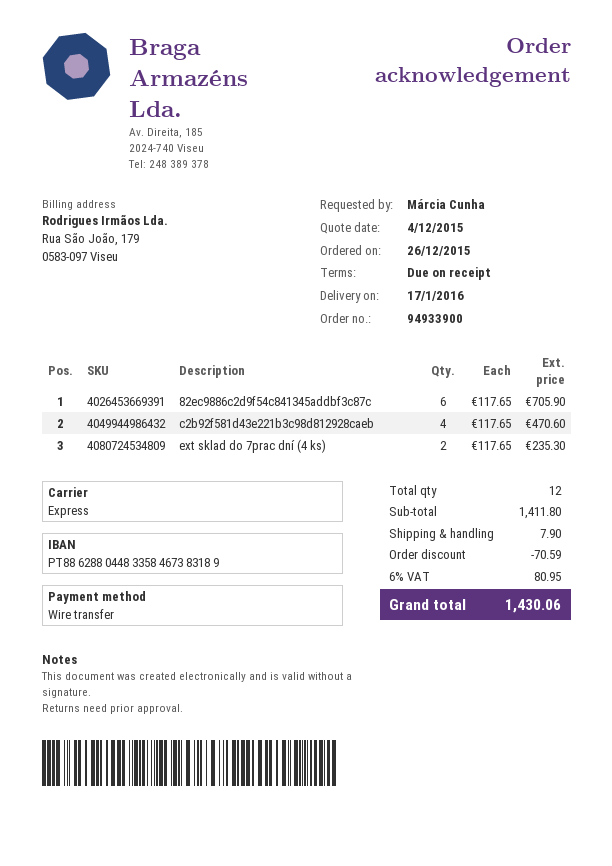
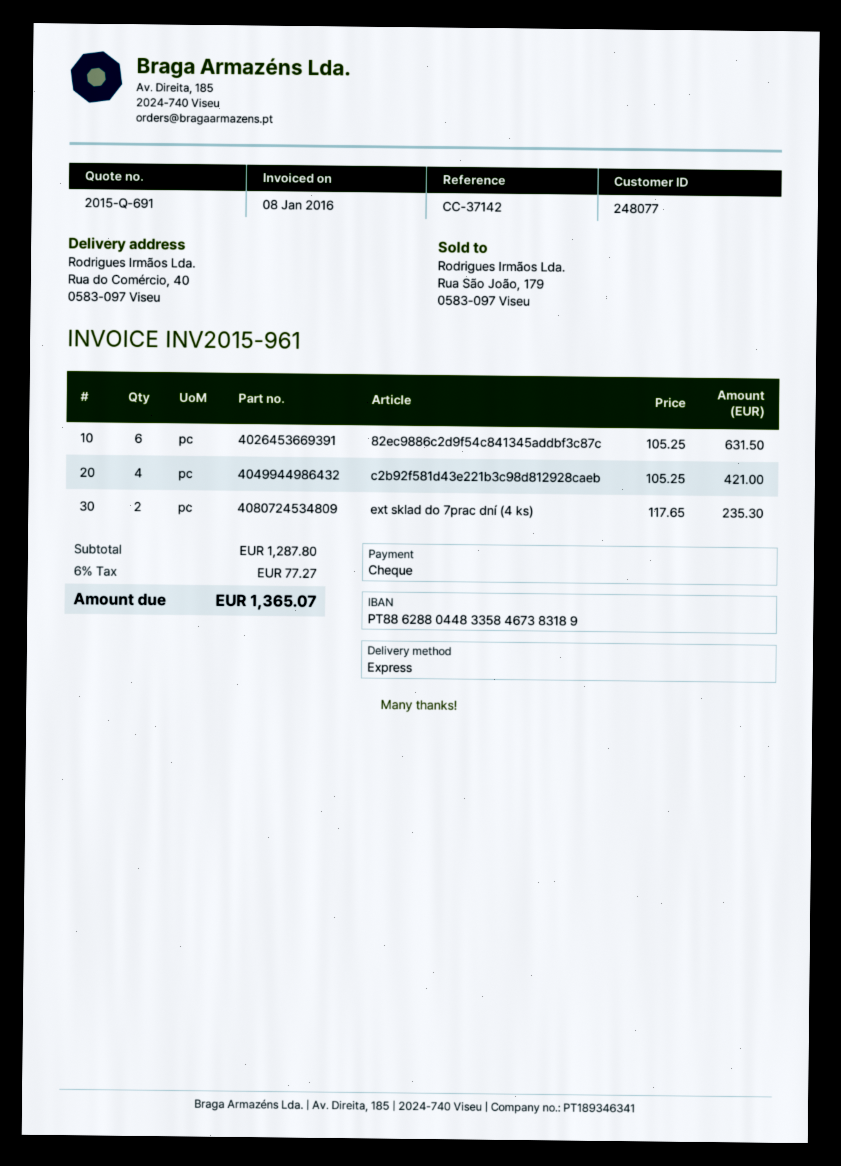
payment method: bank transfer -> cheque
82ec9886c2d9f54c841345addbf3c87c: 6 x 117.65 = 705.90 -> 6 x 105.25 = 631.50
c2b92f581d43e221b3c98d812928caeb: 4 x 117.65 = 470.60 -> 4 x 105.25 = 421.00
subtotal: 1411.80 -> 1287.80
discount: 70.59 -> none
shipping: 7.90 -> none
tax: 6% = 80.95 -> 6% = 77.27
total: 1430.06 -> 1365.07

